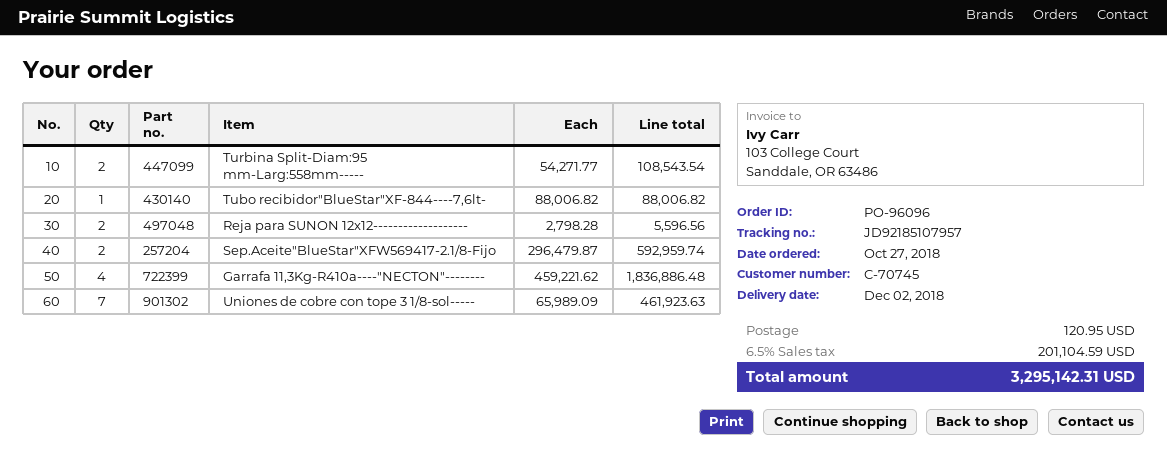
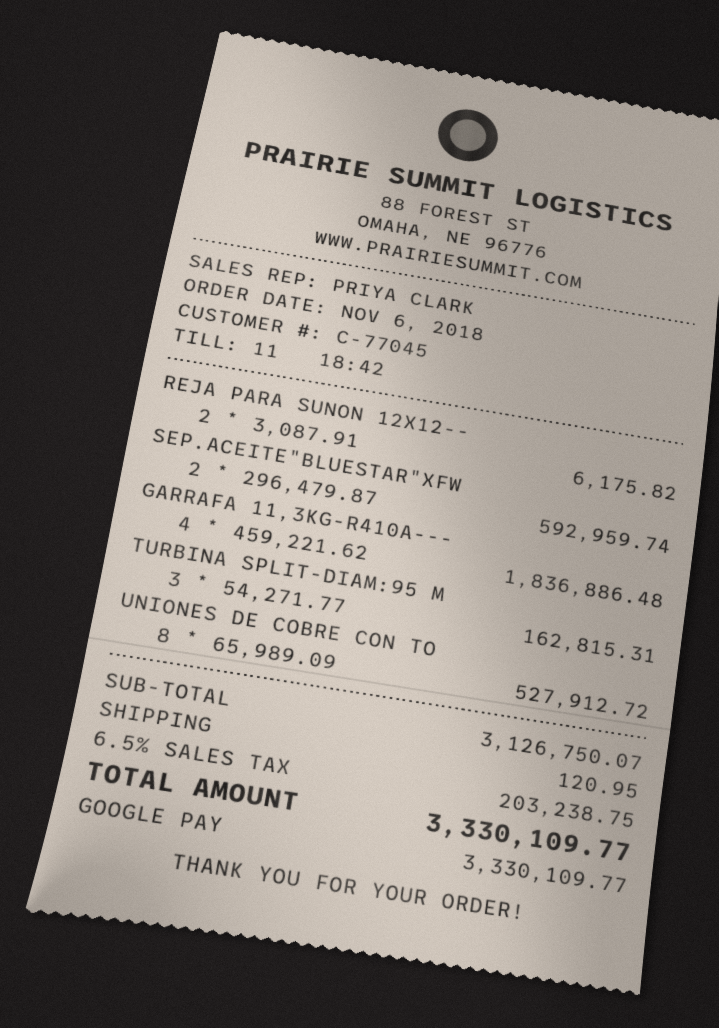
order date: 2018-10-27 -> 2018-11-06
customer number: C-70745 -> C-77045
Turbina Split-Diam:95 mm-Larg:558mm-----: 2 x 54271.77 = 108543.54 -> 3 x 54271.77 = 162815.31
Tubo recibidor"BlueStar"XF-844----7,6lt-: 1 x 88006.82 = 88006.82 -> none
Reja para SUNON 12x12-------------------: 2 x 2798.28 = 5596.56 -> 2 x 3087.91 = 6175.82
Uniones de cobre con tope 3 1/8-sol-----: 7 x 65989.09 = 461923.63 -> 8 x 65989.09 = 527912.72
tax: 6.5% = 201104.59 -> 6.5% = 203238.75
total: 3295142.31 -> 3330109.77

